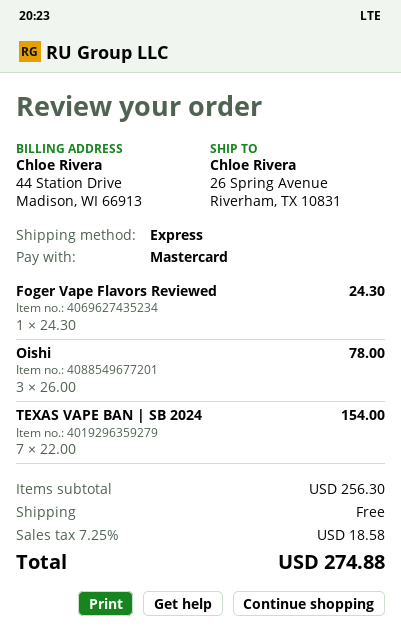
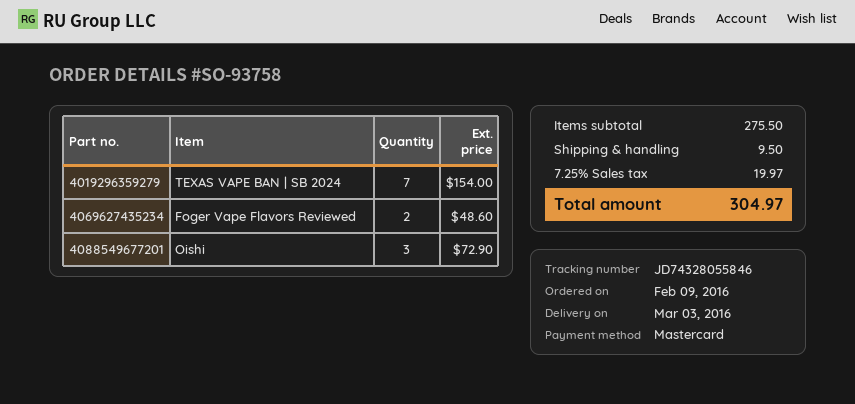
Foger Vape Flavors Reviewed: 1 for 24.30 -> 2 for 48.60
Oishi: 3 for 78.00 -> 3 for 72.90
subtotal: 256.30 -> 275.50
shipping: 0.00 -> 9.50
tax: 7.25% = 18.58 -> 7.25% = 19.97
total: 274.88 -> 304.97

